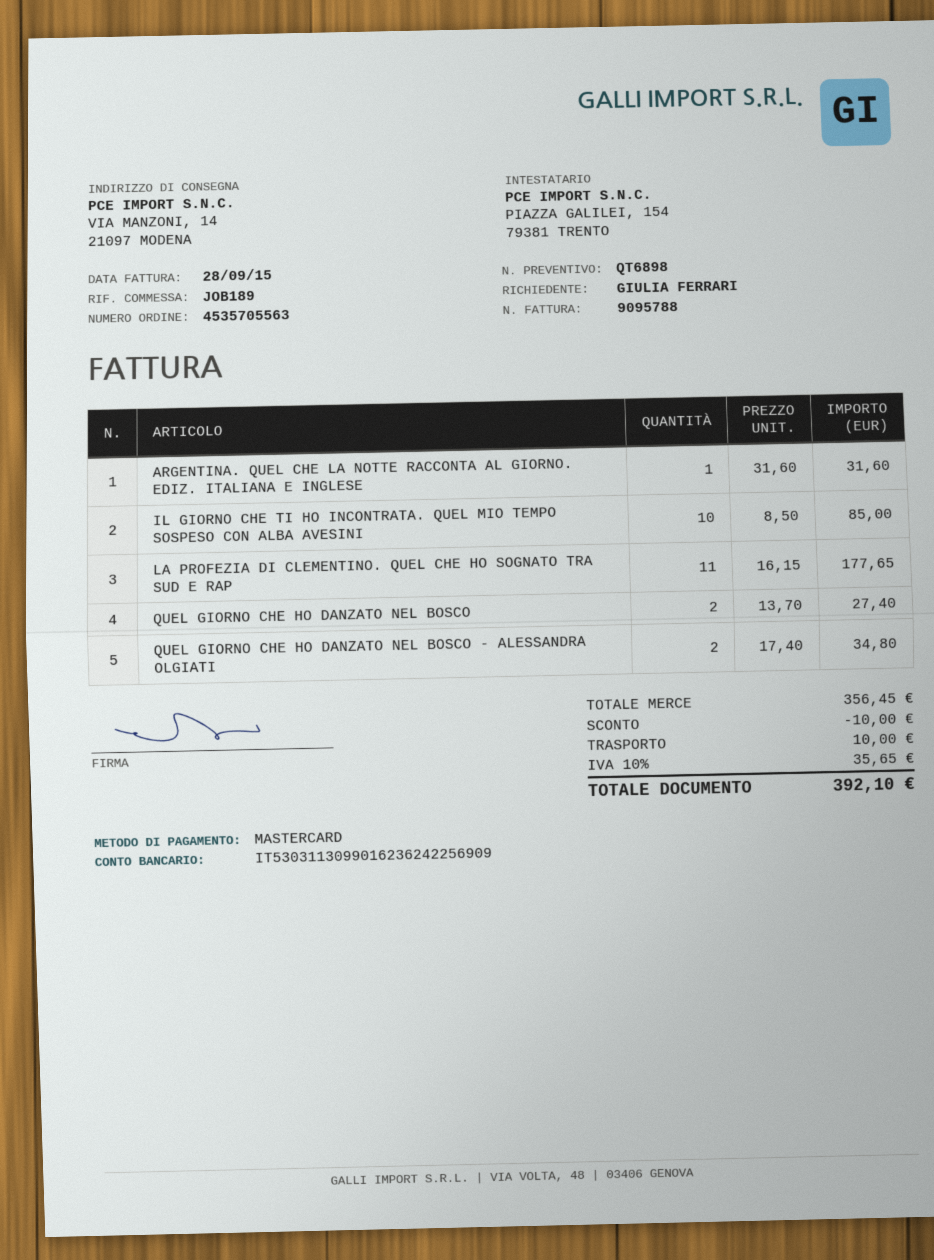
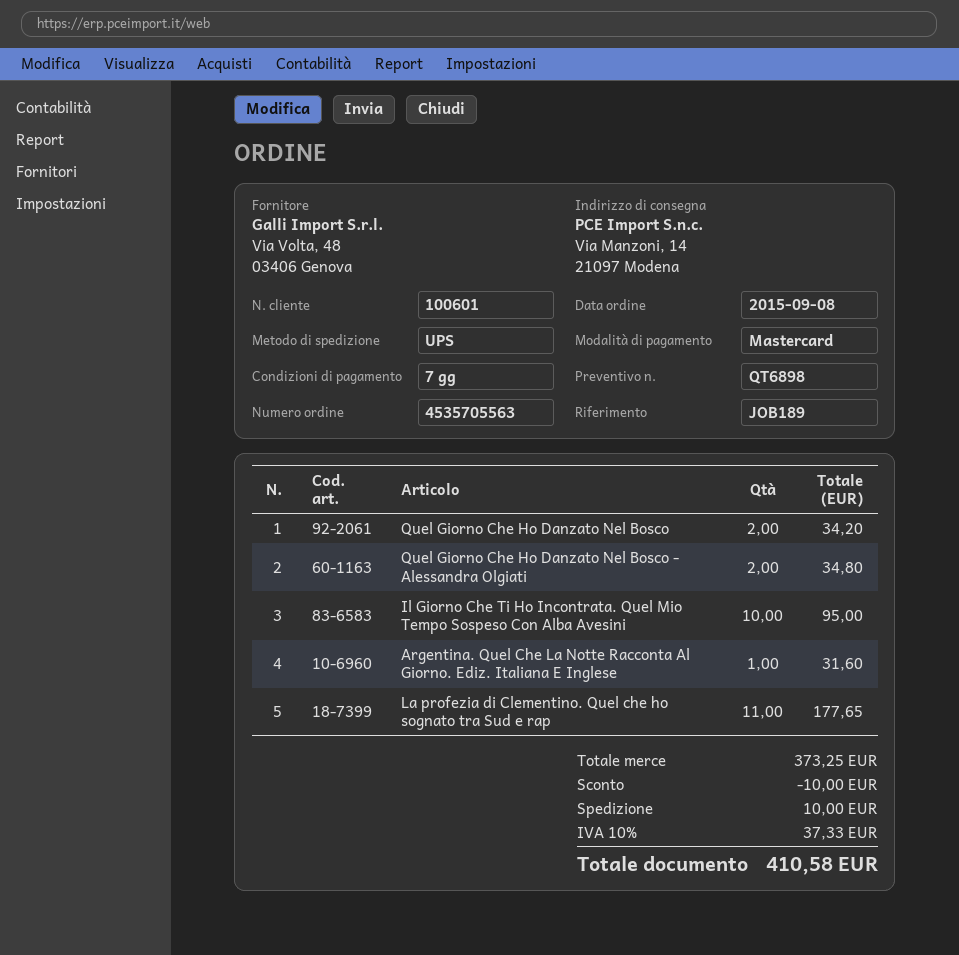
IL GIORNO CHE TI HO INCONTRATA. QUEL MIO TEMPO SOSPESO CON ALBA AVESINI: 10 for 85.00 -> 10 for 95.00
QUEL GIORNO CHE HO DANZATO NEL BOSCO: 2 for 27.40 -> 2 for 34.20
subtotal: 356.45 -> 373.25
tax: 10% = 35.65 -> 10% = 37.33
total: 392.10 -> 410.58

